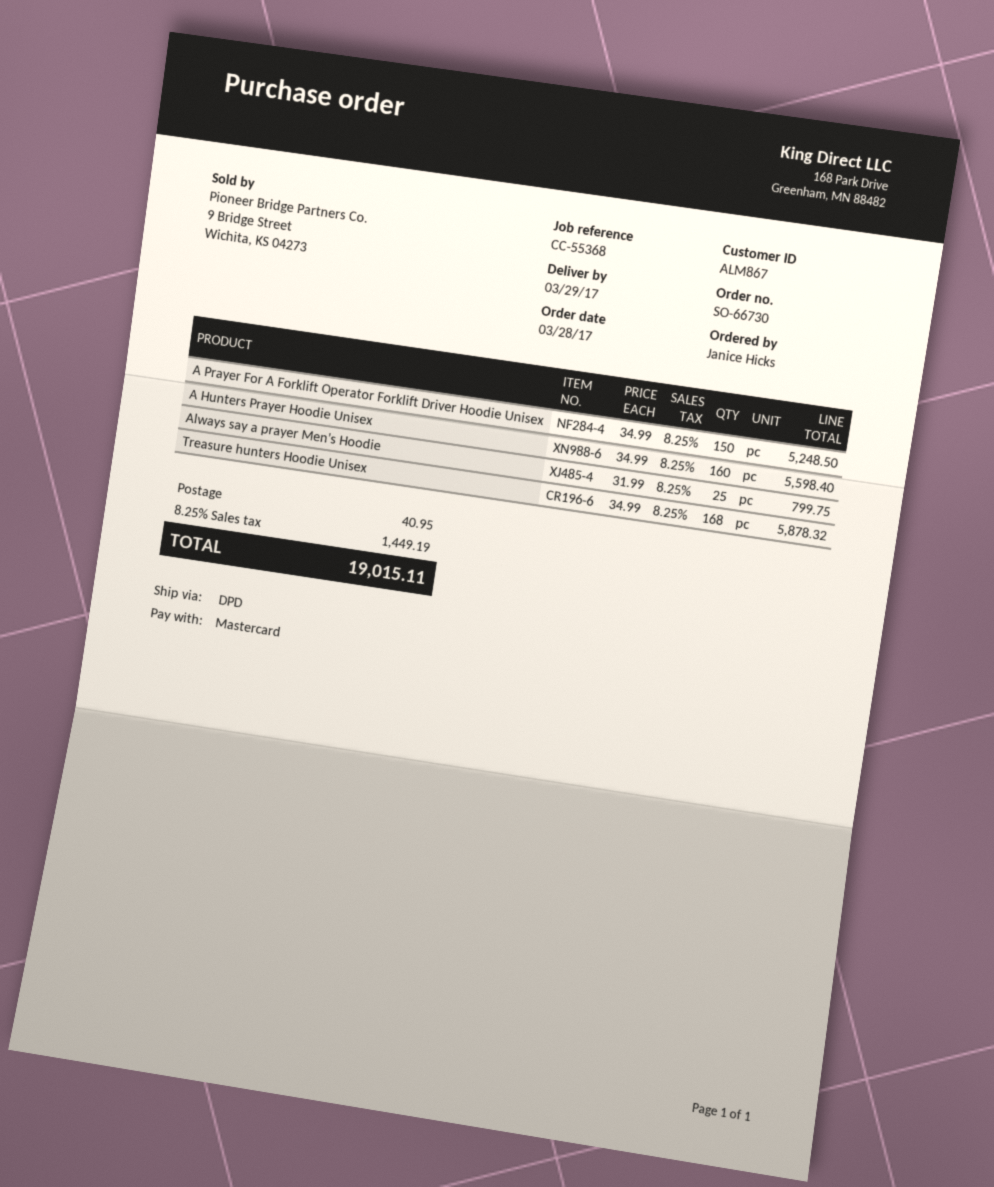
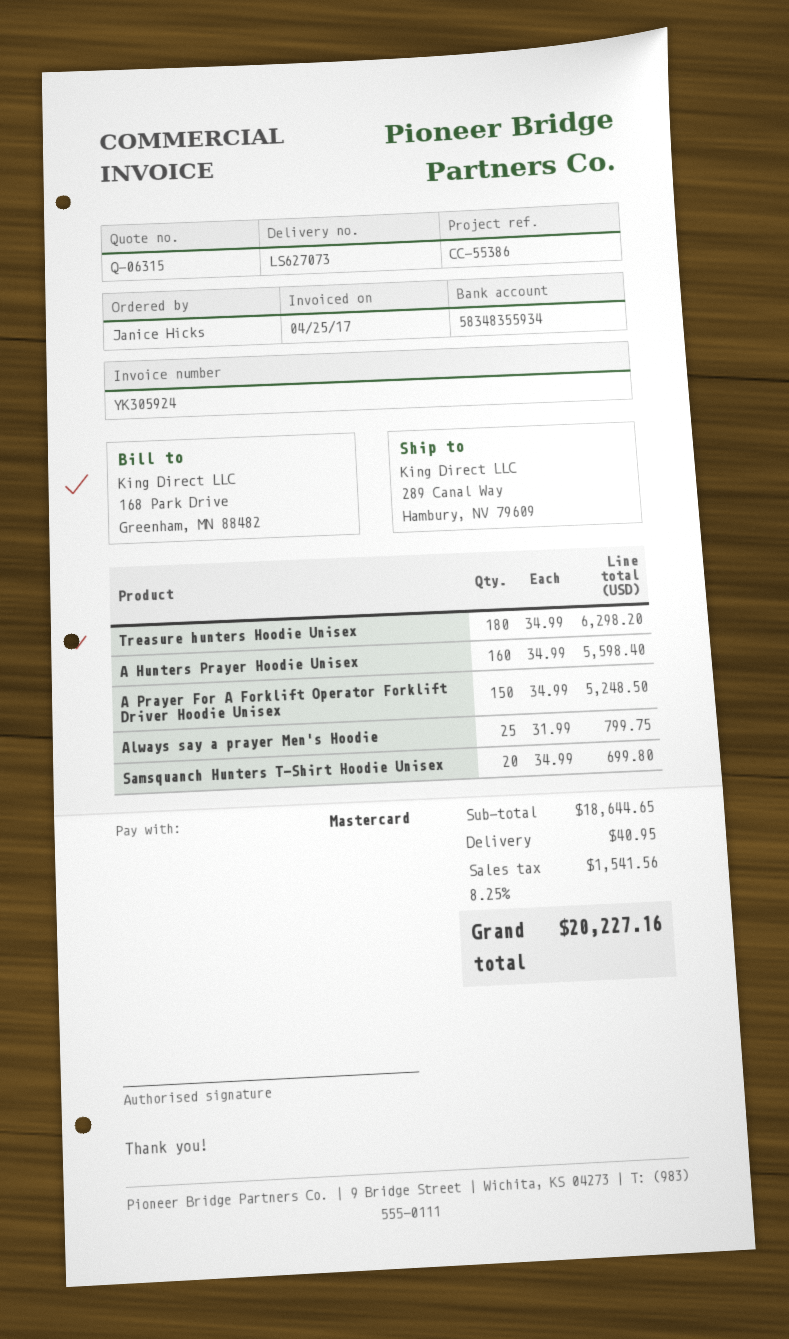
reference: CC-55368 -> CC-55386
Treasure hunters Hoodie Unisex: 168 x 34.99 = 5878.32 -> 180 x 34.99 = 6298.20
Samsquanch Hunters T-Shirt Hoodie Unisex: none -> 20 x 34.99 = 699.80
tax: 8.25% = 1449.19 -> 8.25% = 1541.56
total: 19015.11 -> 20227.16

